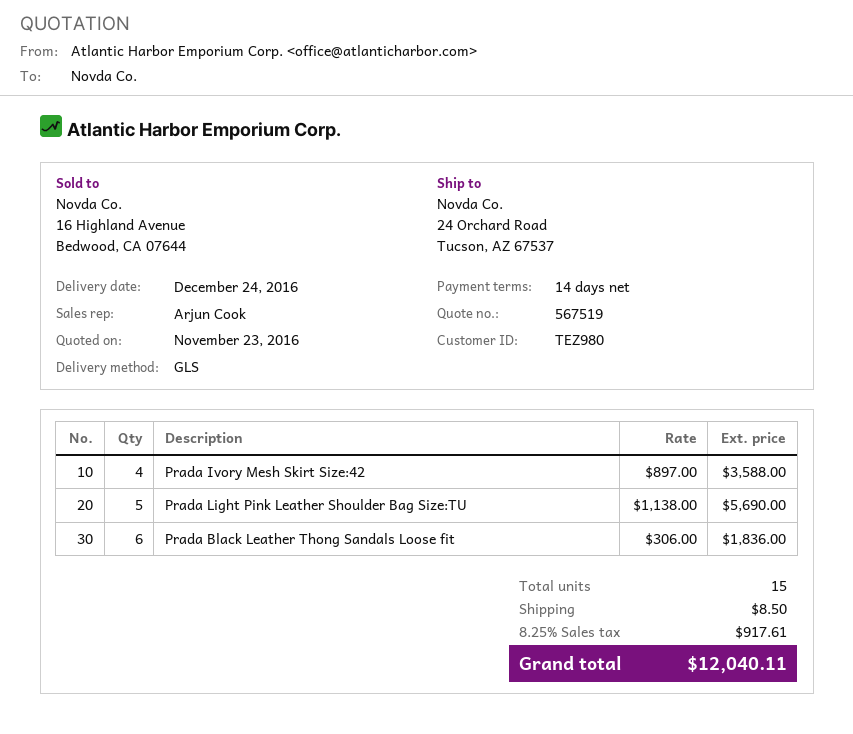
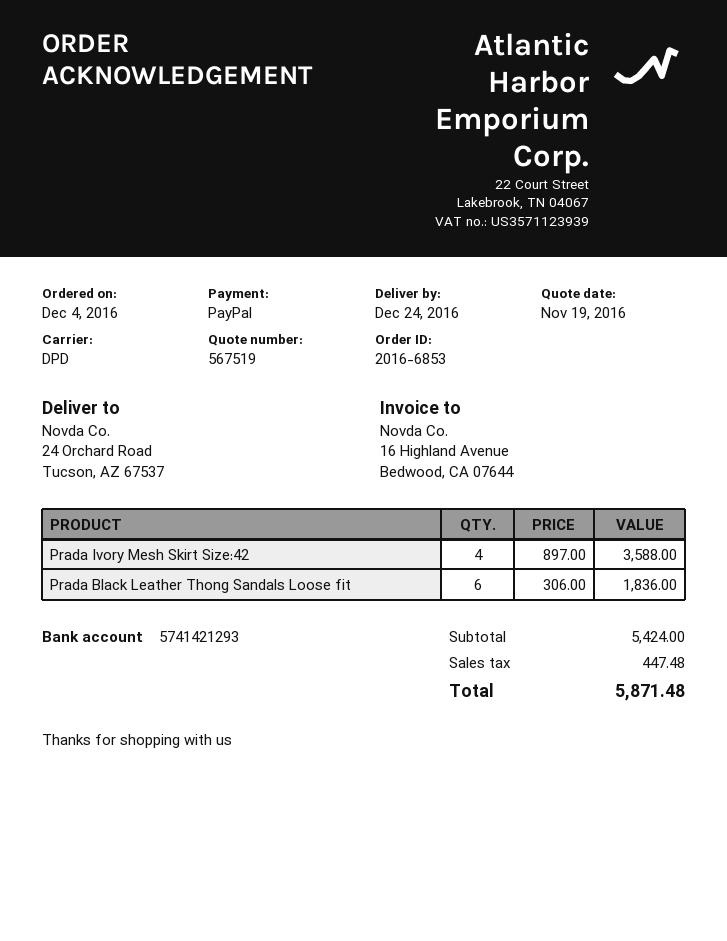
quote date: 2016-11-23 -> 2016-11-19
shipping method: GLS -> DPD
Prada Light Pink Leather Shoulder Bag Size:TU: 5 x 1138.00 = 5690.00 -> none
shipping: 8.50 -> none
tax: 917.61 -> 447.48
total: 12040.11 -> 5871.48

